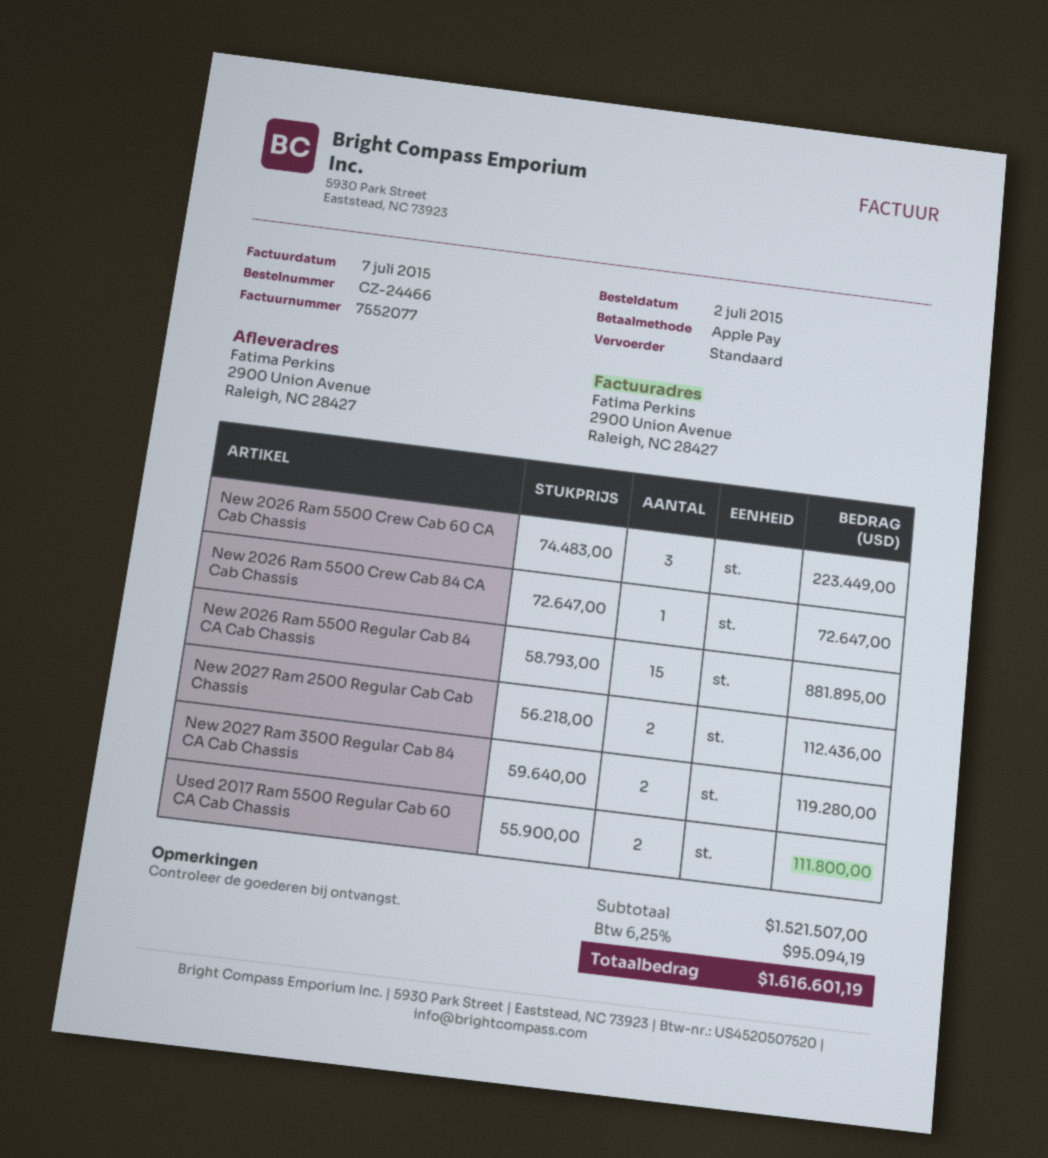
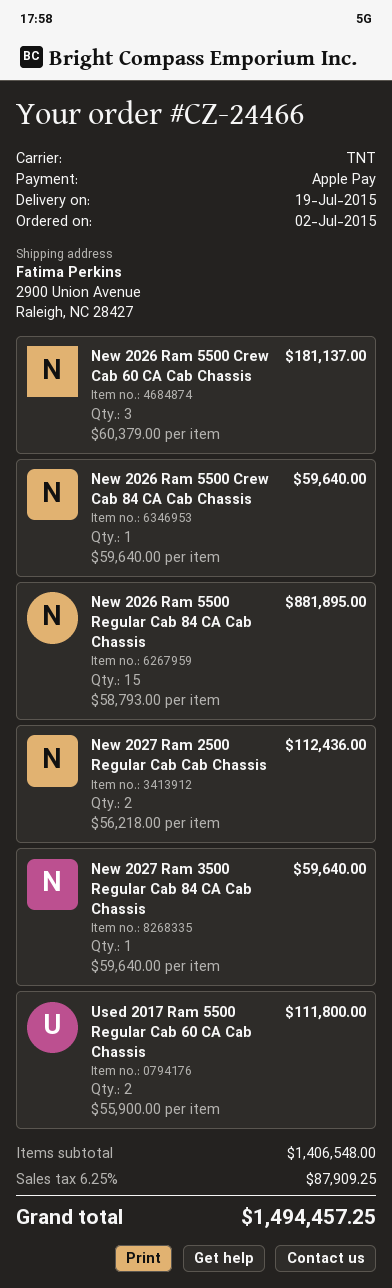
shipping method: standard -> TNT
New 2026 Ram 5500 Crew Cab 60 CA Cab Chassis: 3 x 74483.00 = 223449.00 -> 3 x 60379.00 = 181137.00
New 2026 Ram 5500 Crew Cab 84 CA Cab Chassis: 1 x 72647.00 = 72647.00 -> 1 x 59640.00 = 59640.00
New 2027 Ram 3500 Regular Cab 84 CA Cab Chassis: 2 x 59640.00 = 119280.00 -> 1 x 59640.00 = 59640.00
subtotal: 1521507.00 -> 1406548.00
tax: 6.25% = 95094.19 -> 6.25% = 87909.25
total: 1616601.19 -> 1494457.25

